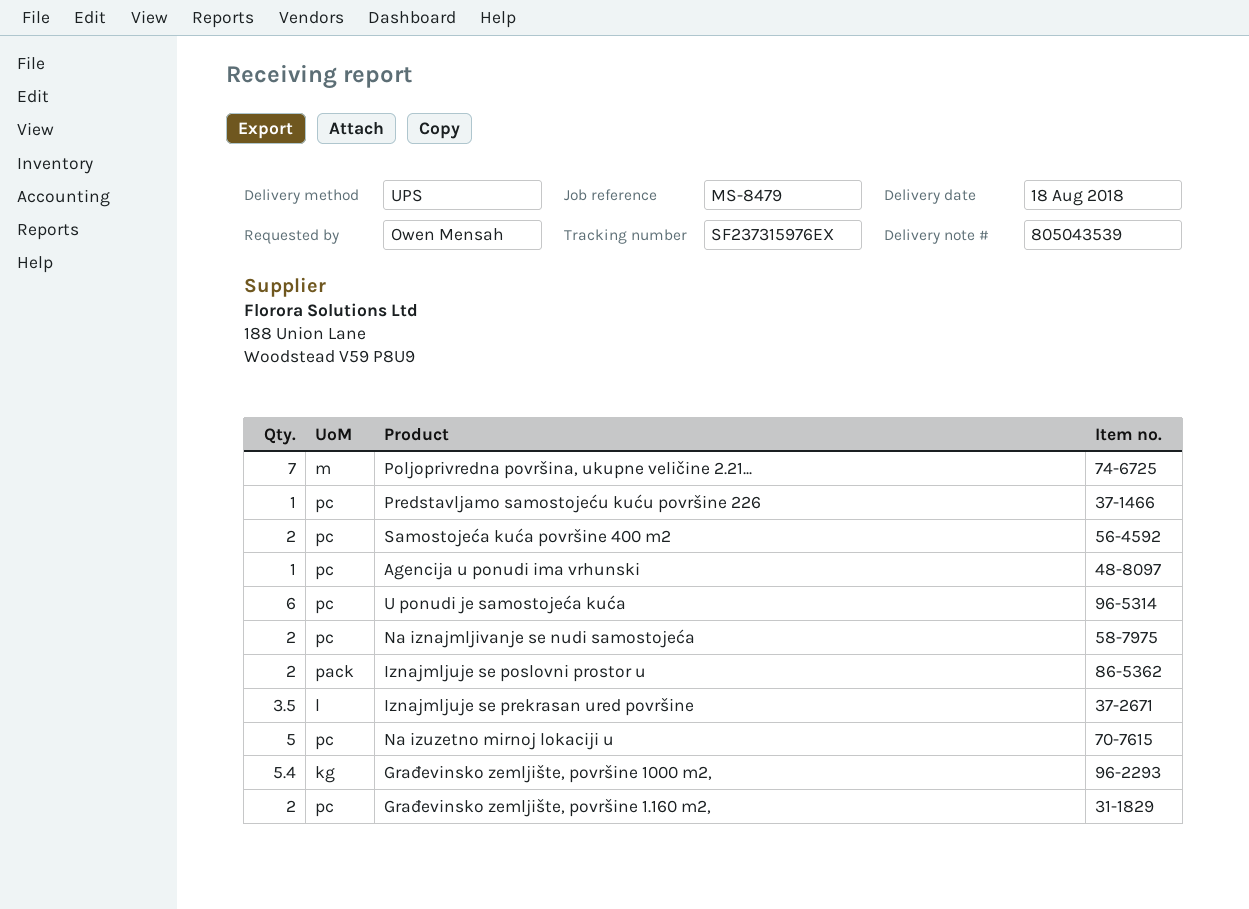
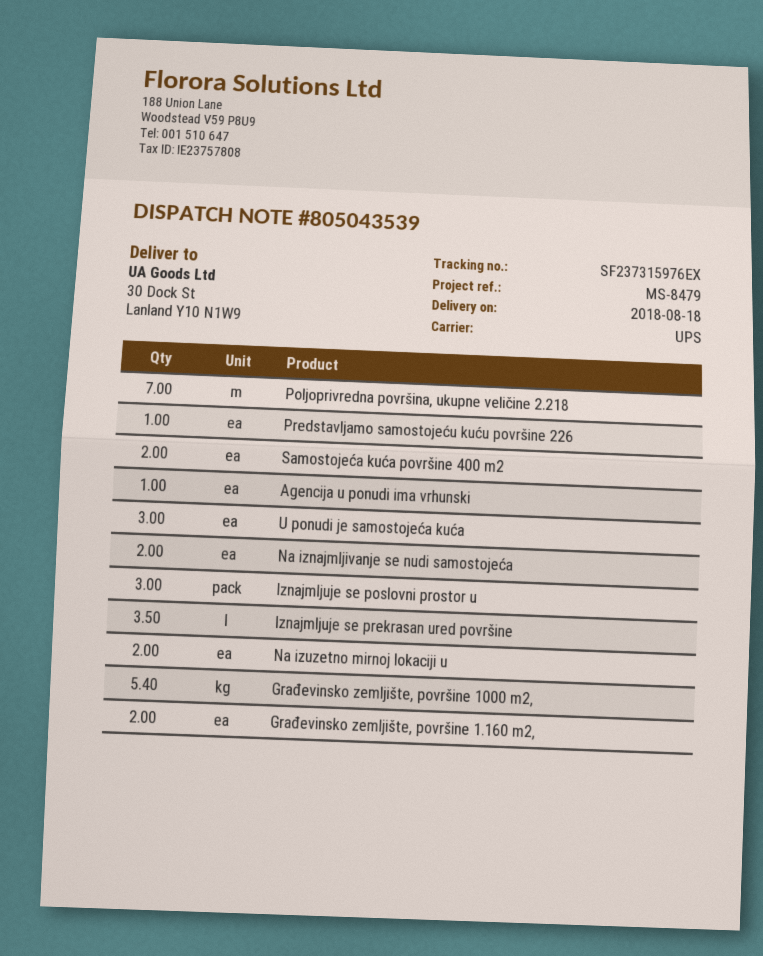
U ponudi je samostojeća kuća: 6 -> 3
Iznajmljuje se poslovni prostor u: 2 -> 3
Na izuzetno mirnoj lokaciji u: 5 -> 2

